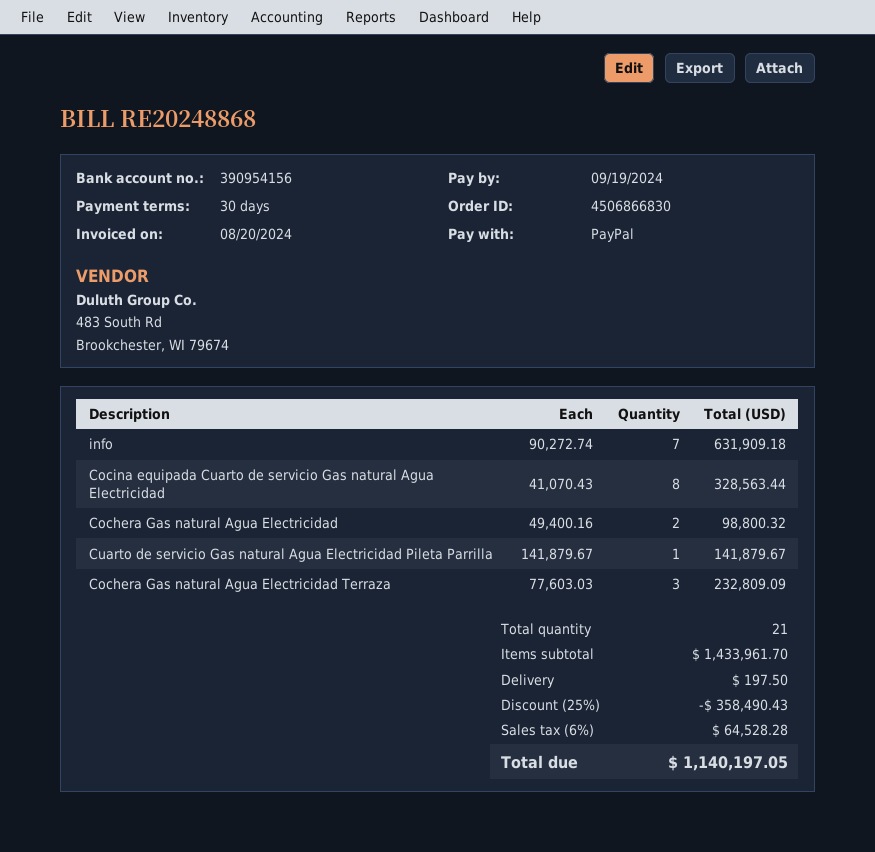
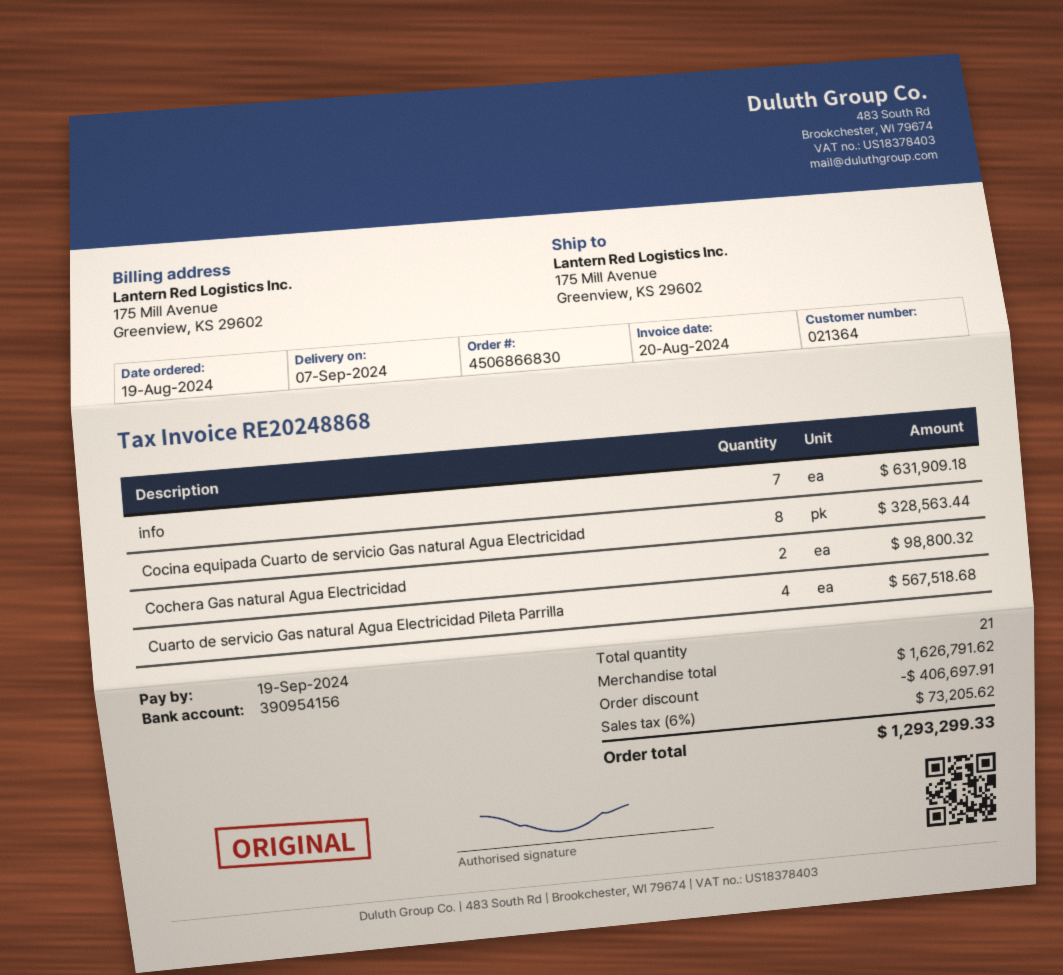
Cuarto de servicio Gas natural Agua Electricidad Pileta Parrilla: 1 for 141879.67 -> 4 for 567518.68
Cochera Gas natural Agua Electricidad Terraza: 3 for 232809.09 -> none
subtotal: 1433961.70 -> 1626791.62
discount: 358490.43 -> 406697.91
shipping: 197.50 -> none
tax: 6% = 64528.28 -> 6% = 73205.62
total: 1140197.05 -> 1293299.33

